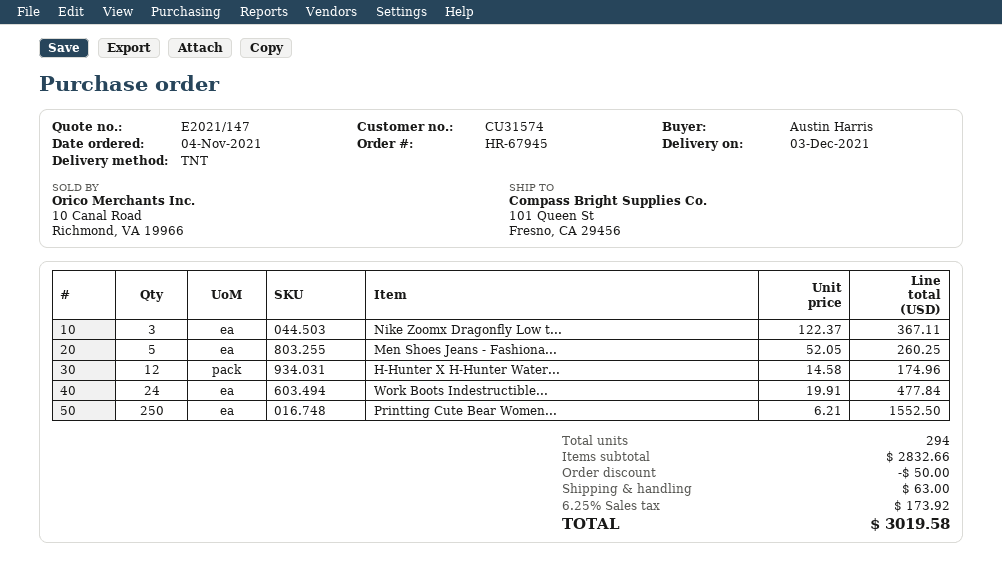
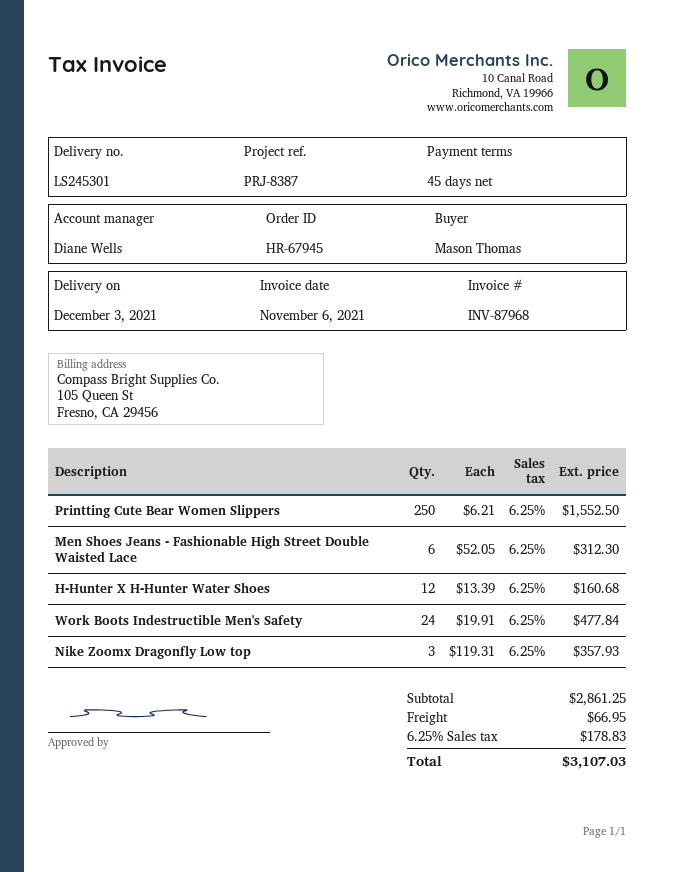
ordered by: Austin Harris -> Mason Thomas
Nike Zoomx Dragonfly Low t...: 3 x 122.37 = 367.11 -> 3 x 119.31 = 357.93
Men Shoes Jeans - Fashiona...: 5 x 52.05 = 260.25 -> 6 x 52.05 = 312.30
H-Hunter X H-Hunter Water...: 12 x 14.58 = 174.96 -> 12 x 13.39 = 160.68
subtotal: 2832.66 -> 2861.25
discount: 50.00 -> none
shipping: 63.00 -> 66.95
tax: 6.25% = 173.92 -> 6.25% = 178.83
total: 3019.58 -> 3107.03

